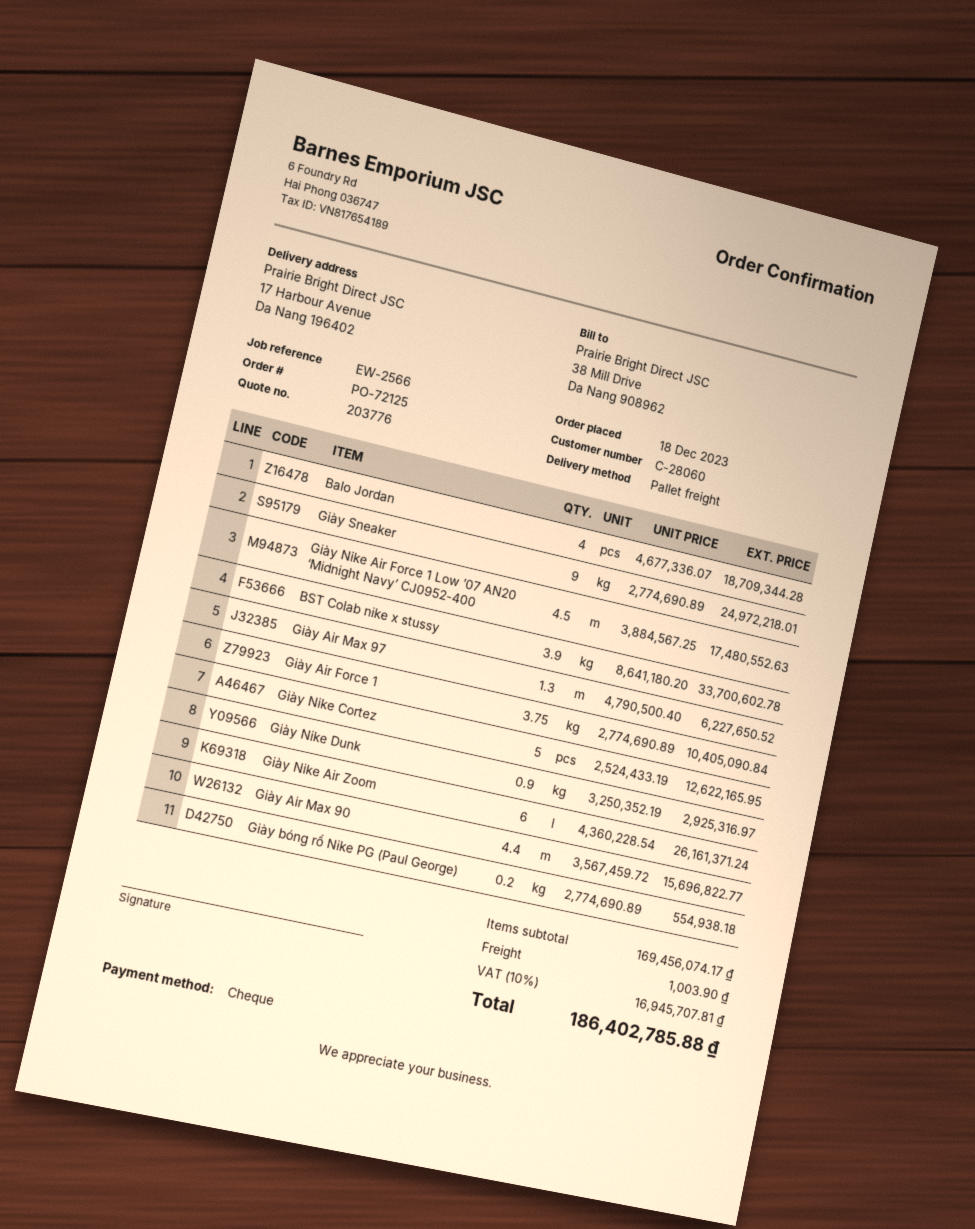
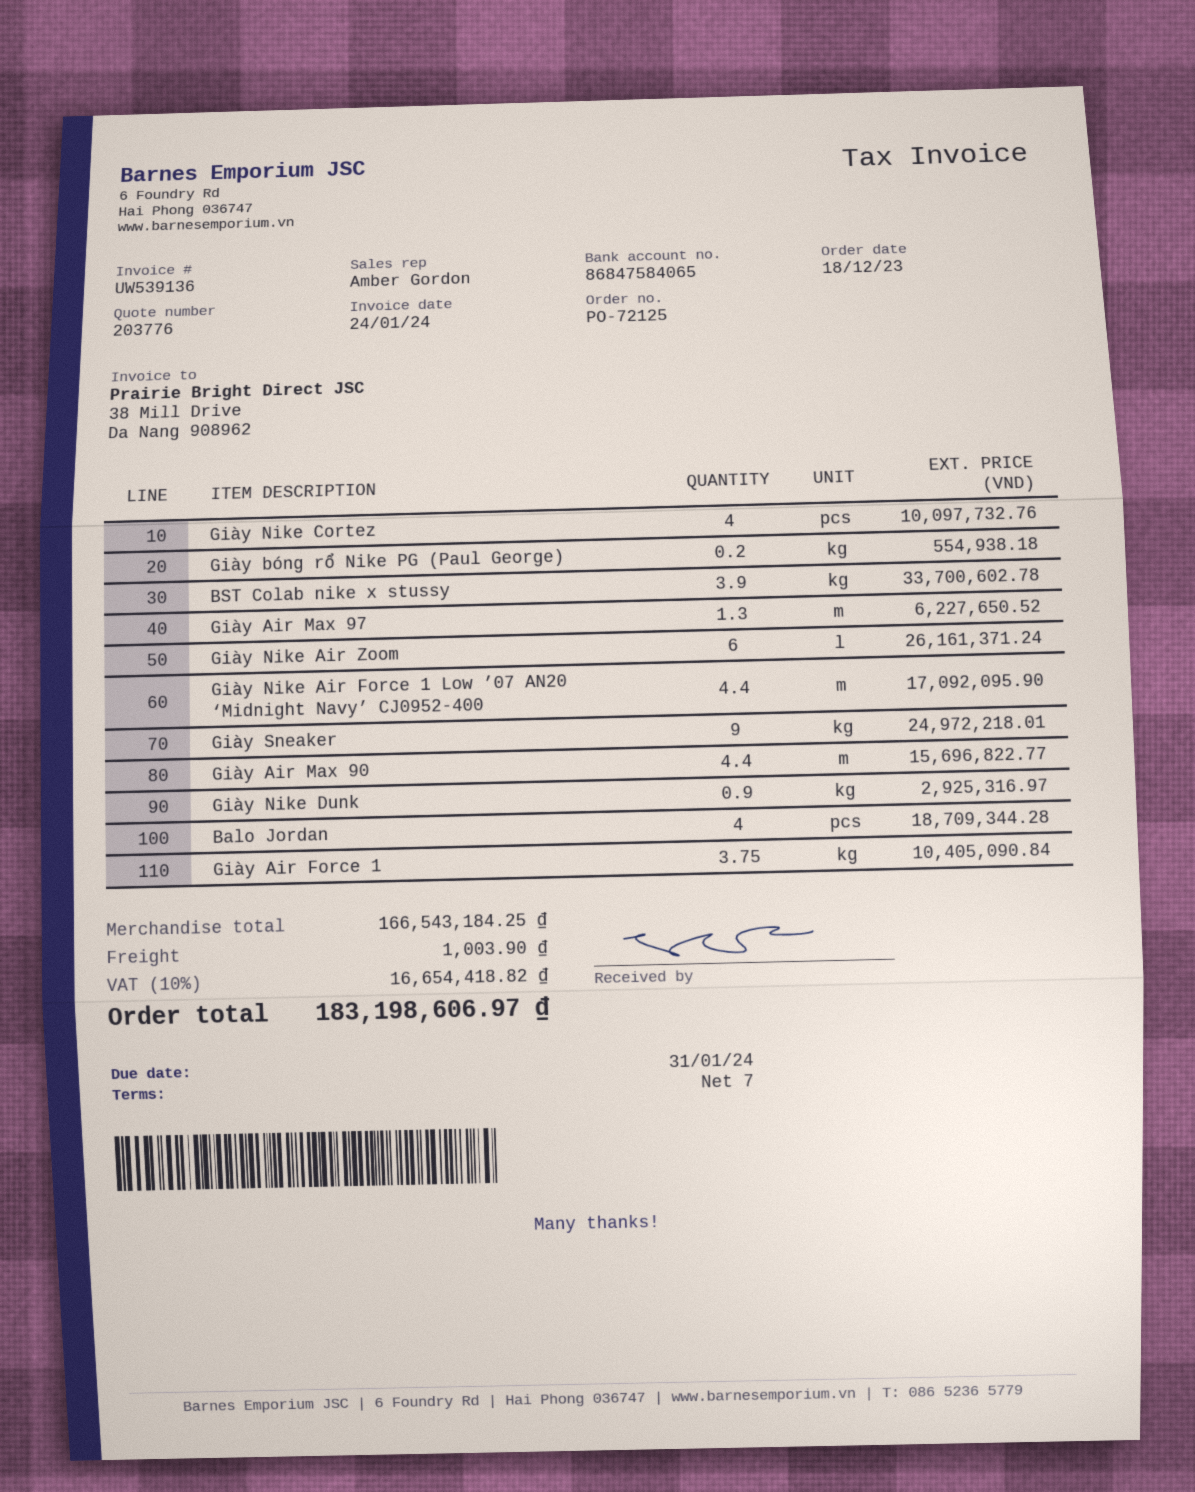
Giày Nike Air Force 1 Low ’07 AN20 ‘Midnight Navy’ CJ0952-400: 4.5 for 17480552.63 -> 4.4 for 17092095.90
Giày Nike Cortez: 5 for 12622165.95 -> 4 for 10097732.76
subtotal: 169456074.17 -> 166543184.25
tax: 10% = 16945707.81 -> 10% = 16654418.82
total: 186402785.88 -> 183198606.97

